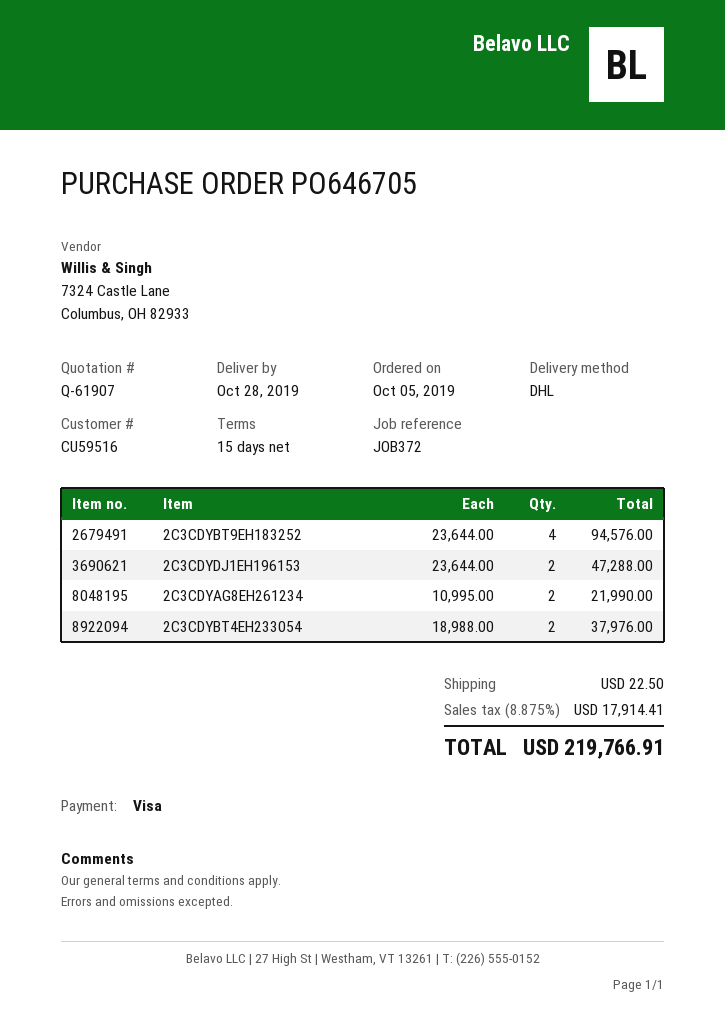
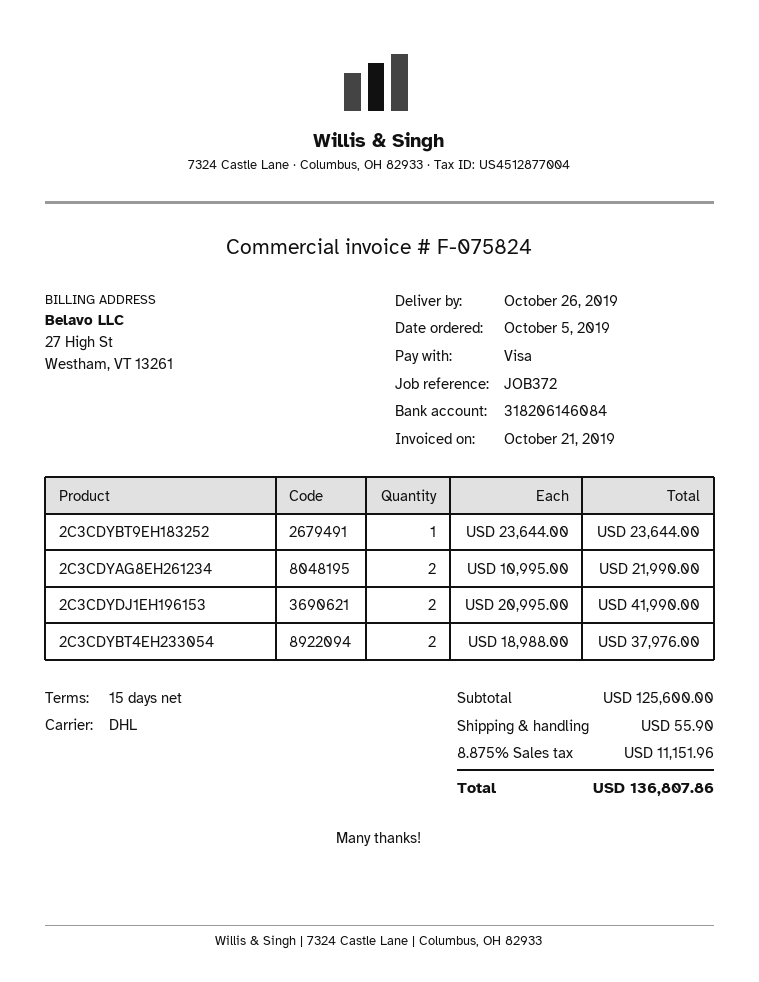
delivery date: 2019-10-28 -> 2019-10-26
2C3CDYBT9EH183252: 4 x 23644.00 = 94576.00 -> 1 x 23644.00 = 23644.00
2C3CDYDJ1EH196153: 2 x 23644.00 = 47288.00 -> 2 x 20995.00 = 41990.00
shipping: 22.50 -> 55.90
tax: 8.875% = 17914.41 -> 8.875% = 11151.96
total: 219766.91 -> 136807.86

